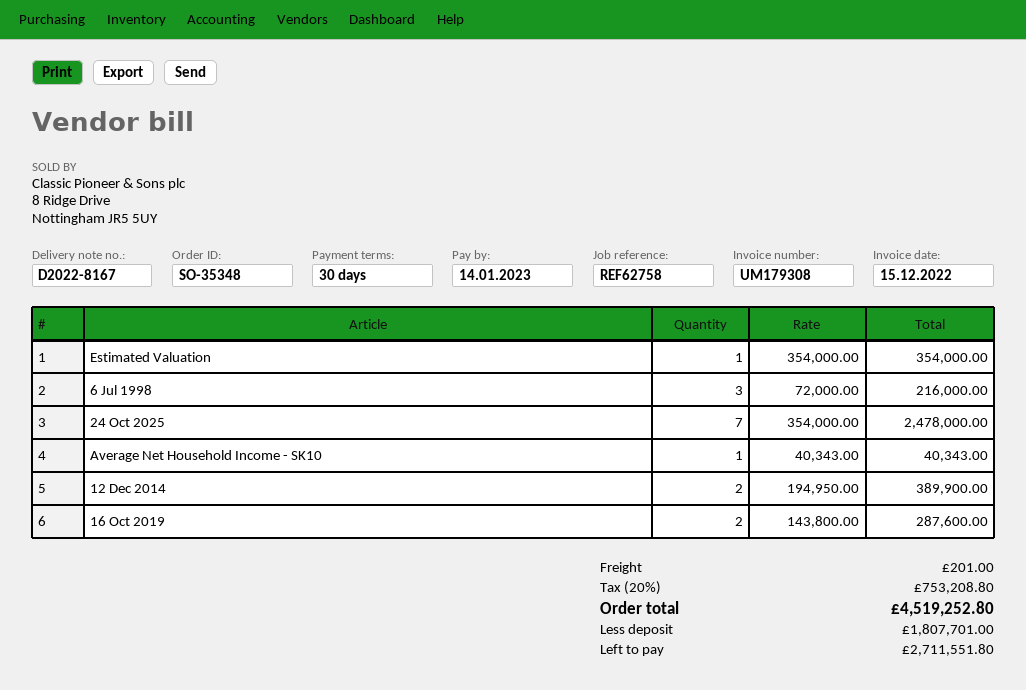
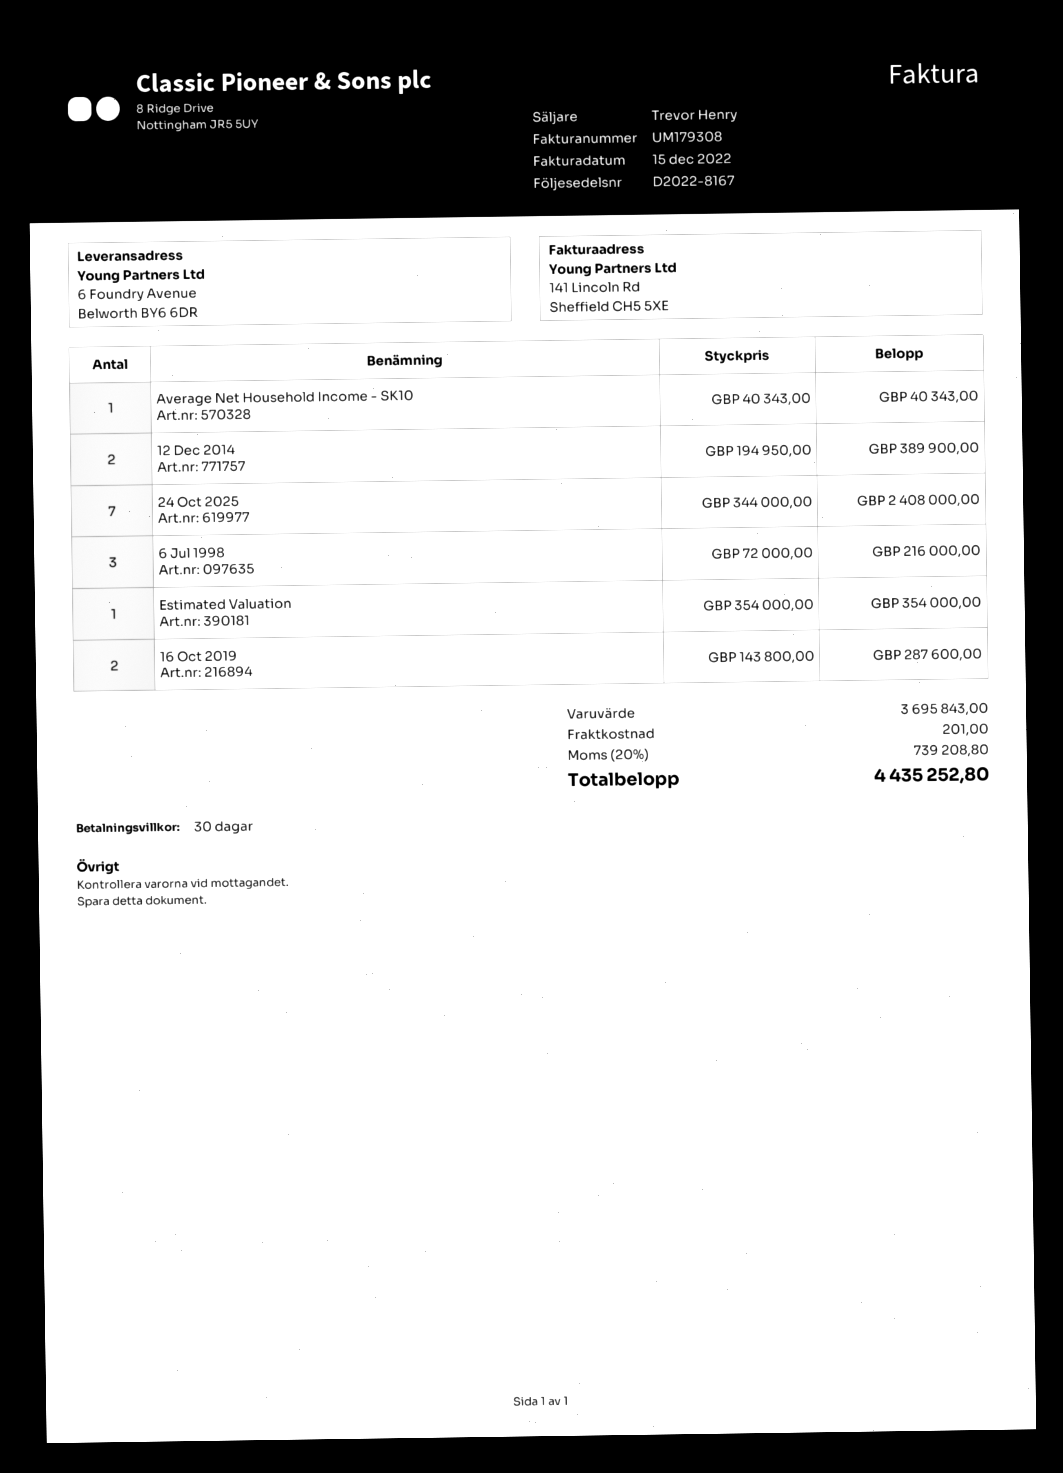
24 Oct 2025: 7 x 354000.00 = 2478000.00 -> 7 x 344000.00 = 2408000.00
tax: 20% = 753208.80 -> 20% = 739208.80
total: 4519252.80 -> 4435252.80

